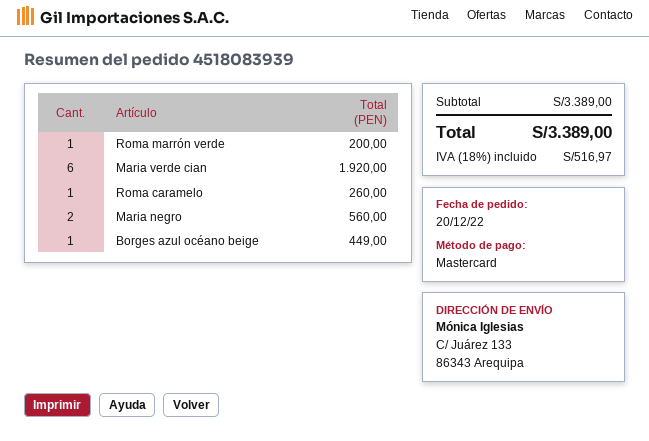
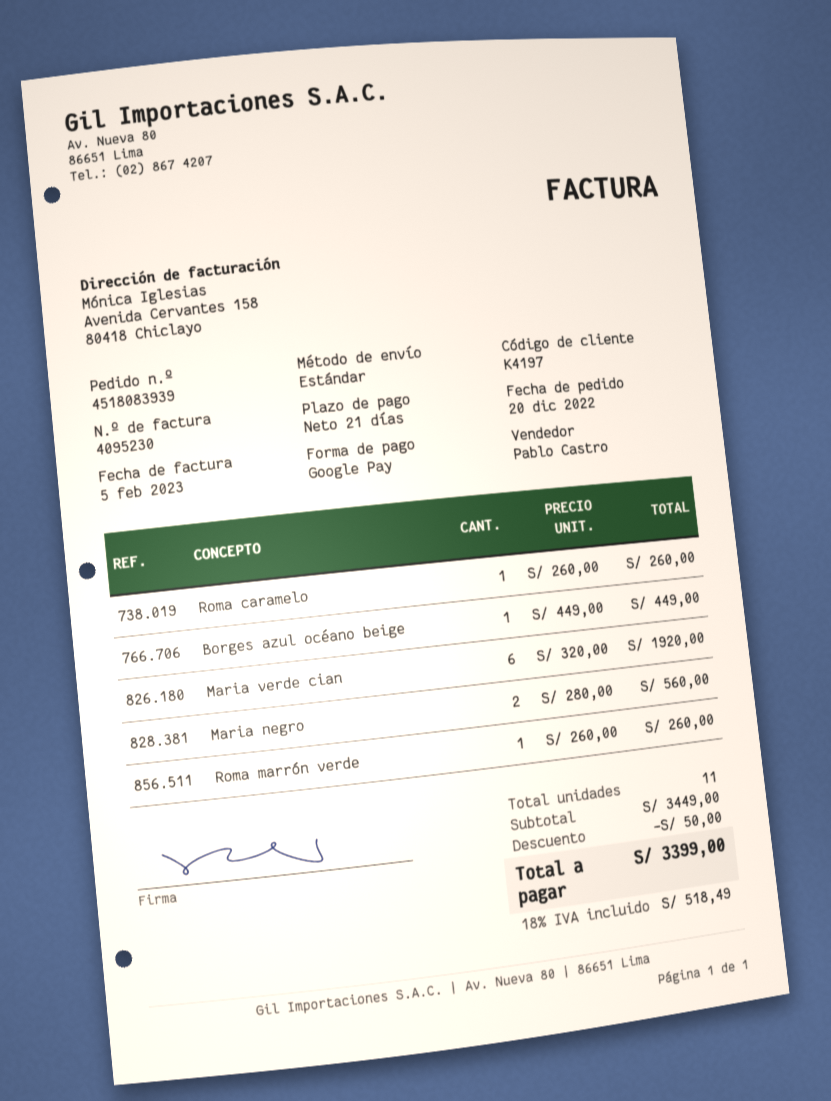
payment method: Mastercard -> Google Pay
Roma marrón verde: 1 for 200.00 -> 1 for 260.00
subtotal: 3389.00 -> 3449.00
discount: none -> 50.00
tax: 18% = 516.97 -> 18% = 518.49
total: 3389.00 -> 3399.00

